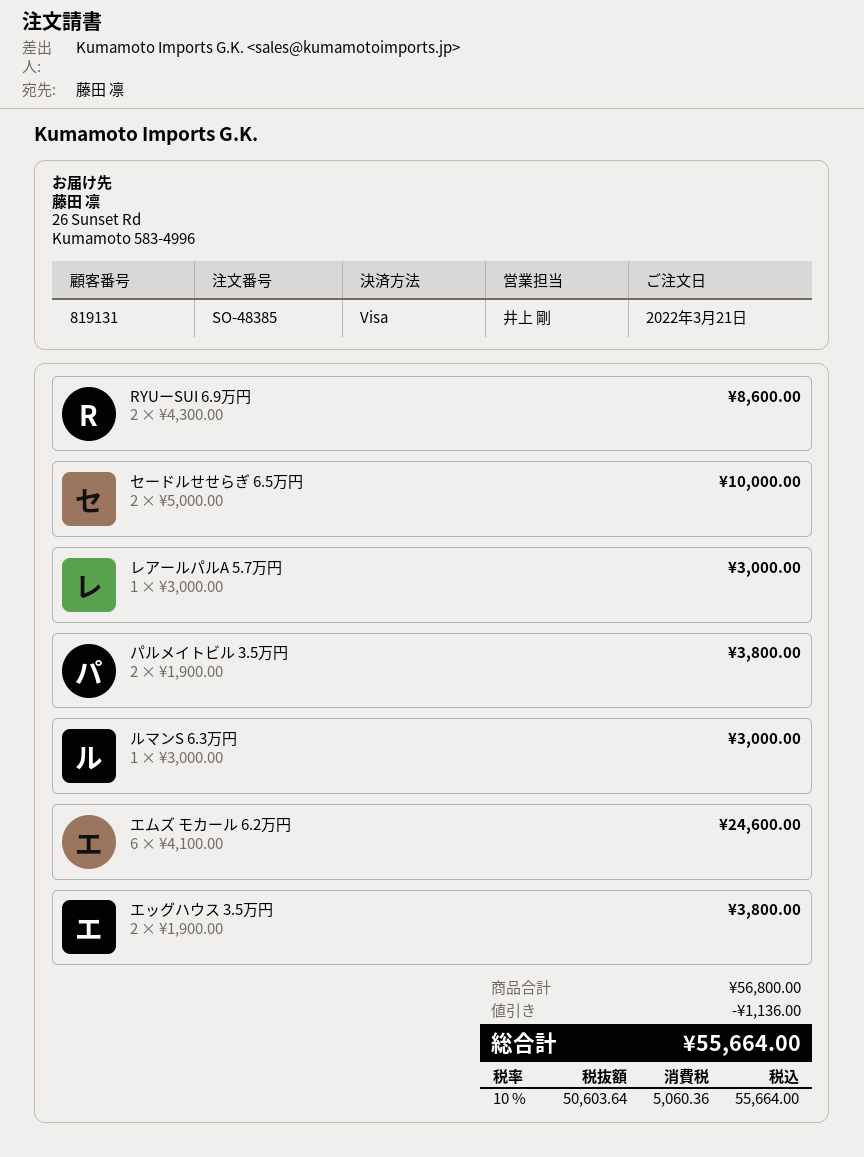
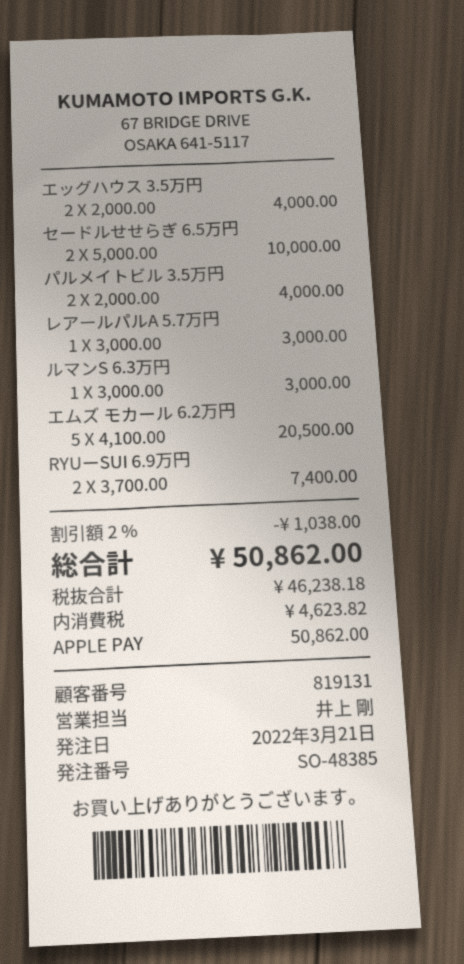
payment method: Visa -> Apple Pay
RYUーSUI 6.9万円: 2 x 4300.00 = 8600.00 -> 2 x 3700.00 = 7400.00
パルメイトビル 3.5万円: 2 x 1900.00 = 3800.00 -> 2 x 2000.00 = 4000.00
エムズ モカール 6.2万円: 6 x 4100.00 = 24600.00 -> 5 x 4100.00 = 20500.00
エッグハウス 3.5万円: 2 x 1900.00 = 3800.00 -> 2 x 2000.00 = 4000.00
discount: 1136.00 -> 1038.00
net: 50603.64 -> 46238.18
tax: 5060.36 -> 4623.82
total: 55664.00 -> 50862.00

